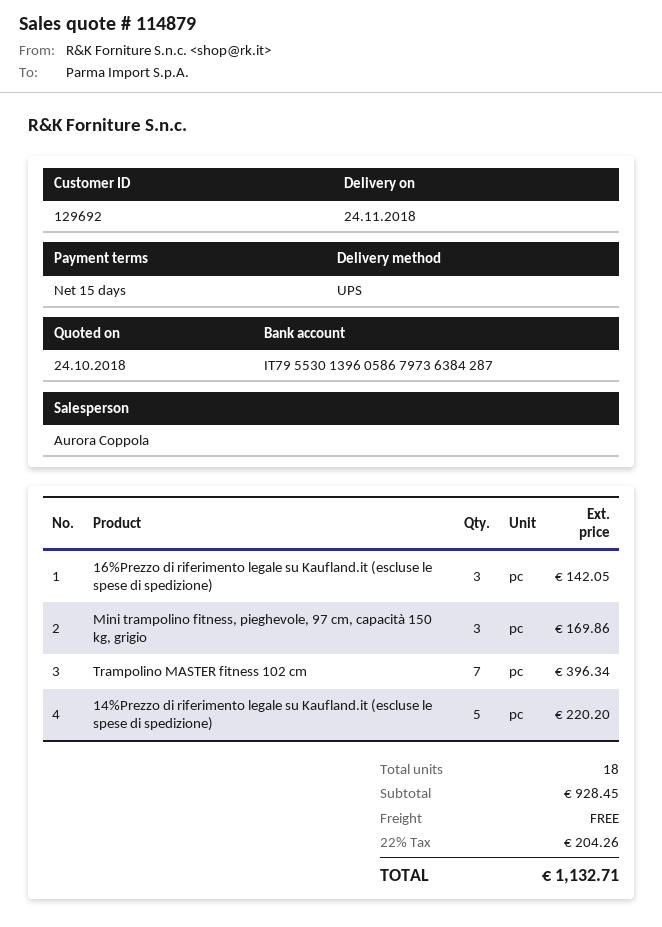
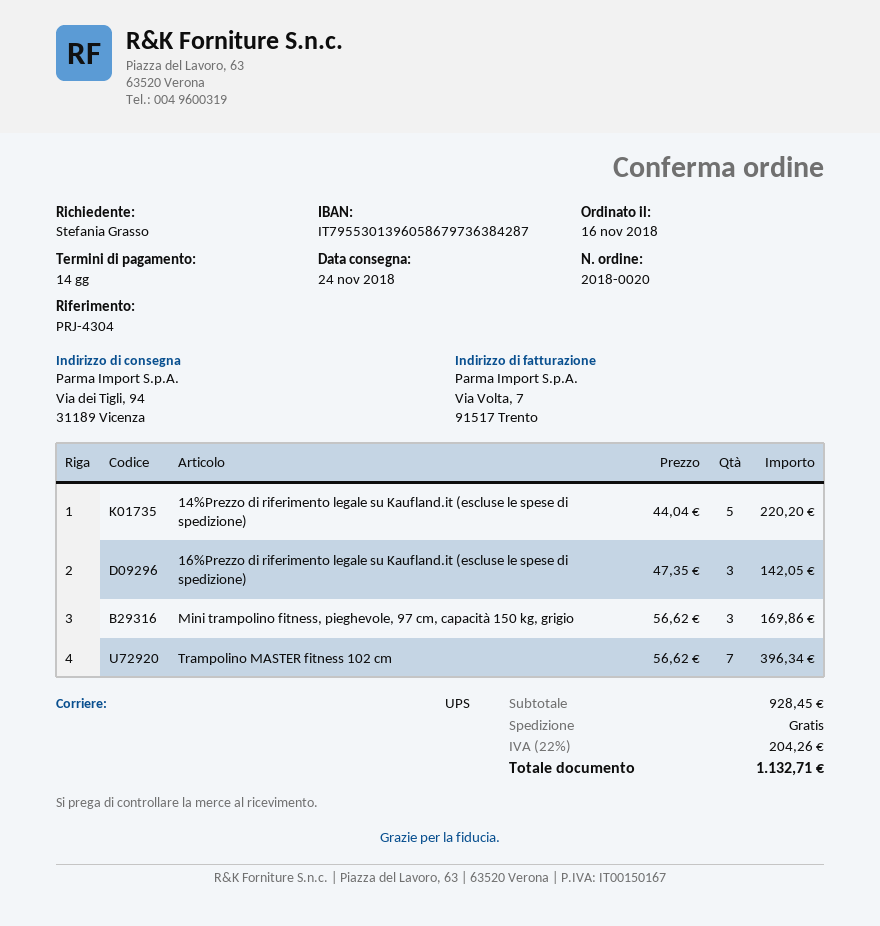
payment terms: 15 days -> 14 days

